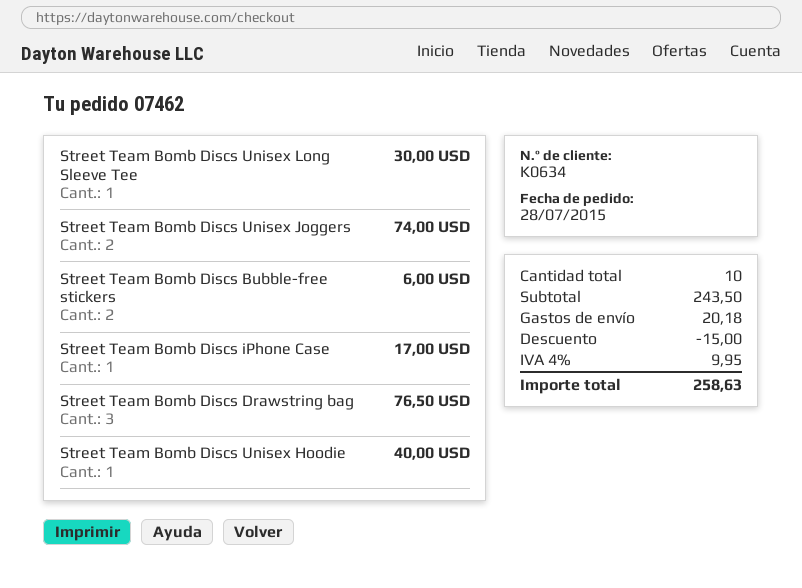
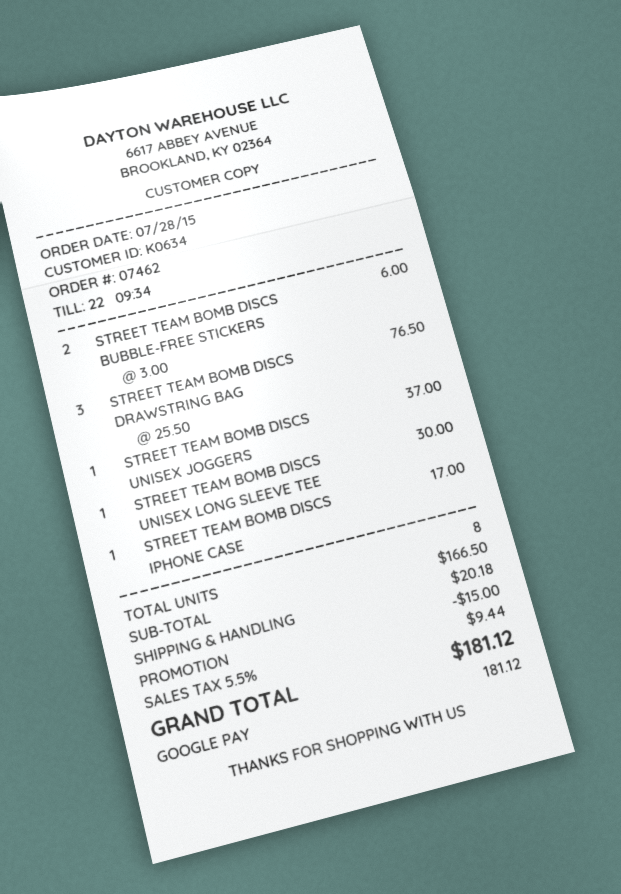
Street Team Bomb Discs Unisex Joggers: 2 for 74.00 -> 1 for 37.00
Street Team Bomb Discs Unisex Hoodie: 1 for 40.00 -> none
total quantity: 10 -> 8
subtotal: 243.50 -> 166.50
tax: 4% = 9.95 -> 5.5% = 9.44
total: 258.63 -> 181.12

